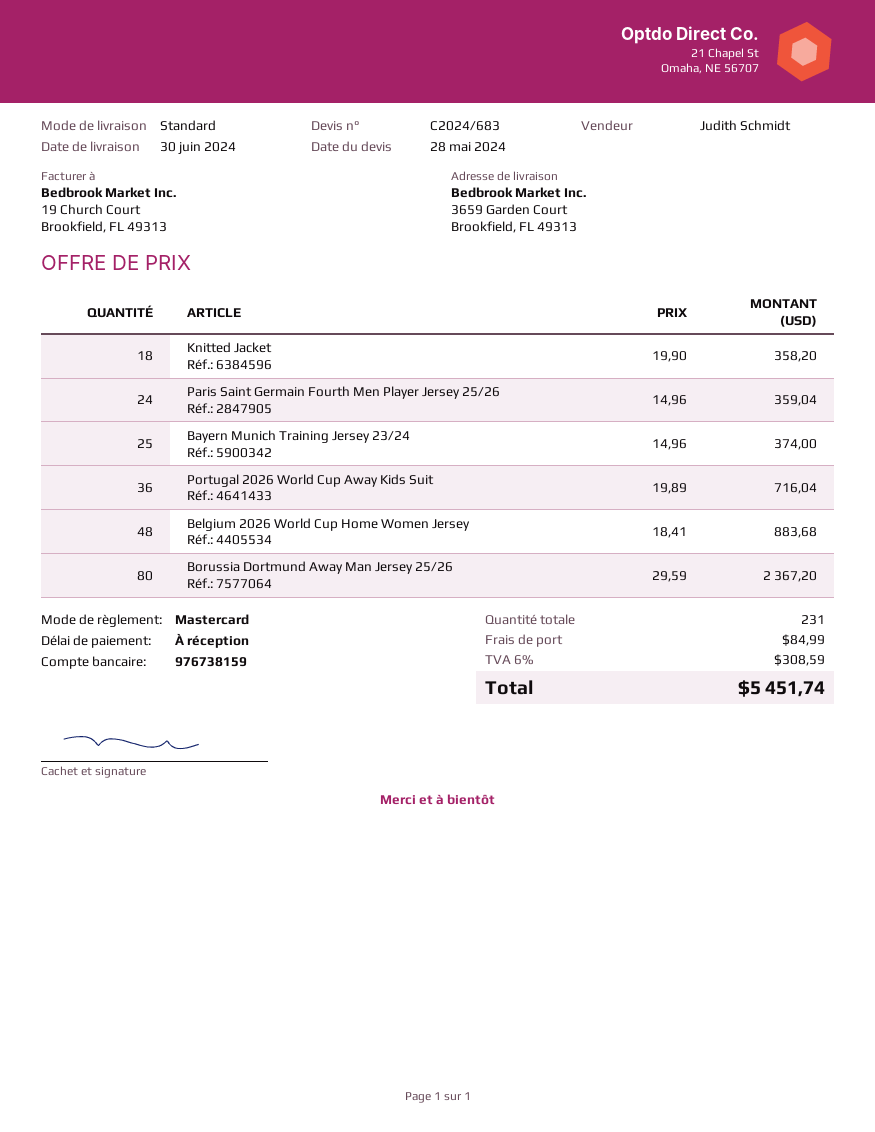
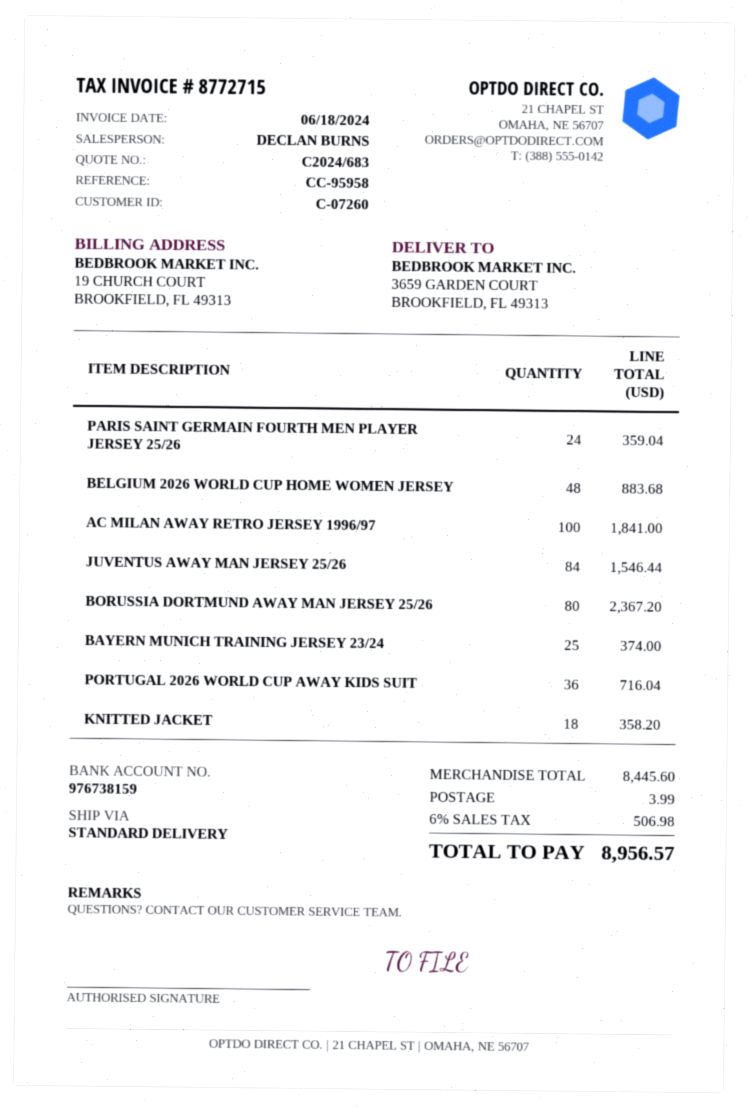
sales rep: Judith Schmidt -> DECLAN BURNS
AC MILAN AWAY RETRO JERSEY 1996/97: none -> 100 for 1841.00
JUVENTUS AWAY MAN JERSEY 25/26: none -> 84 for 1546.44
shipping: 84.99 -> 3.99
tax: 6% = 308.59 -> 6% = 506.98
total: 5451.74 -> 8956.57

